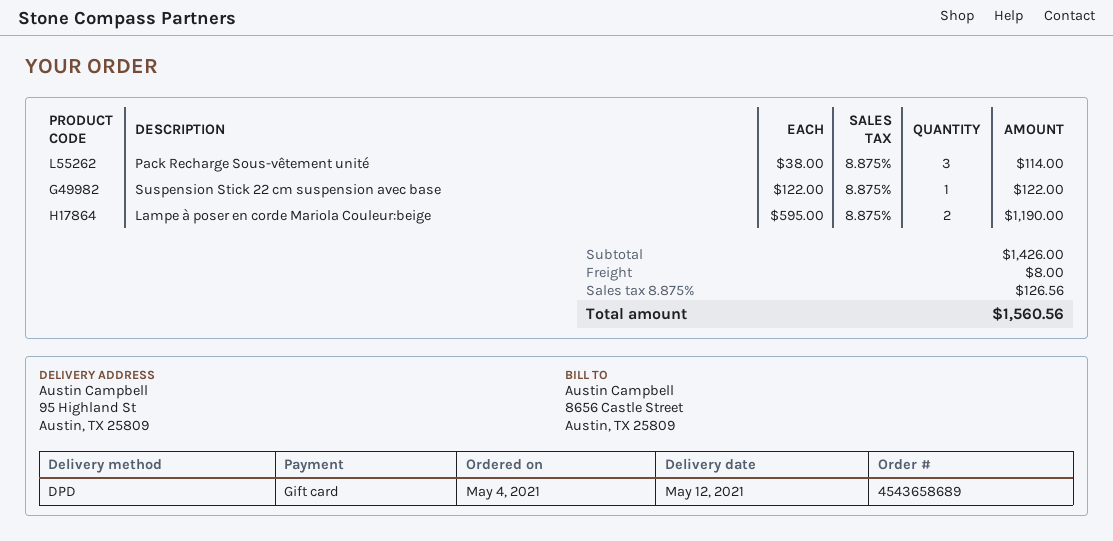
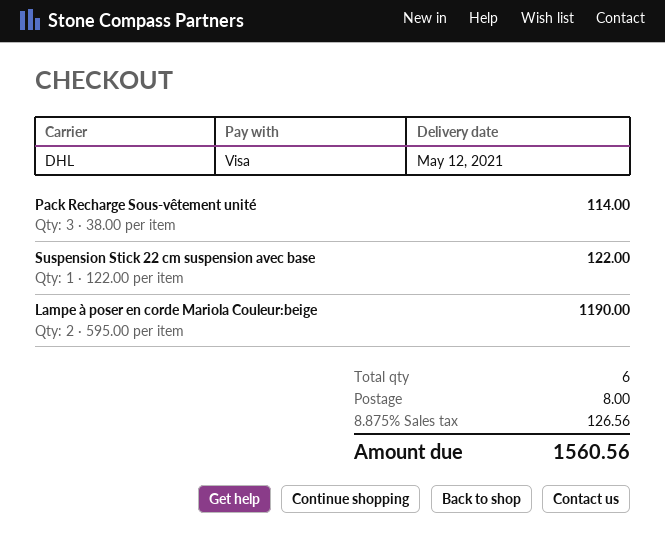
payment method: gift card -> Visa
shipping method: DPD -> DHL

